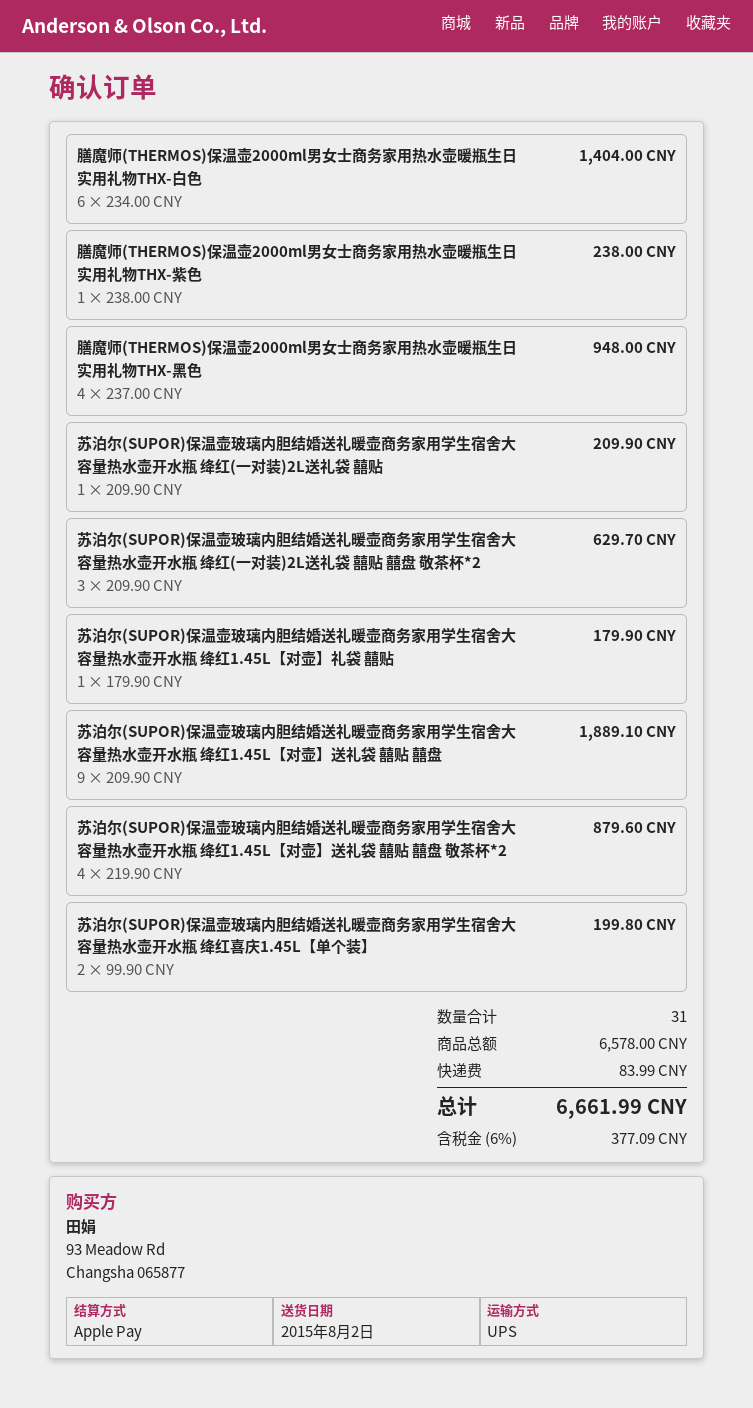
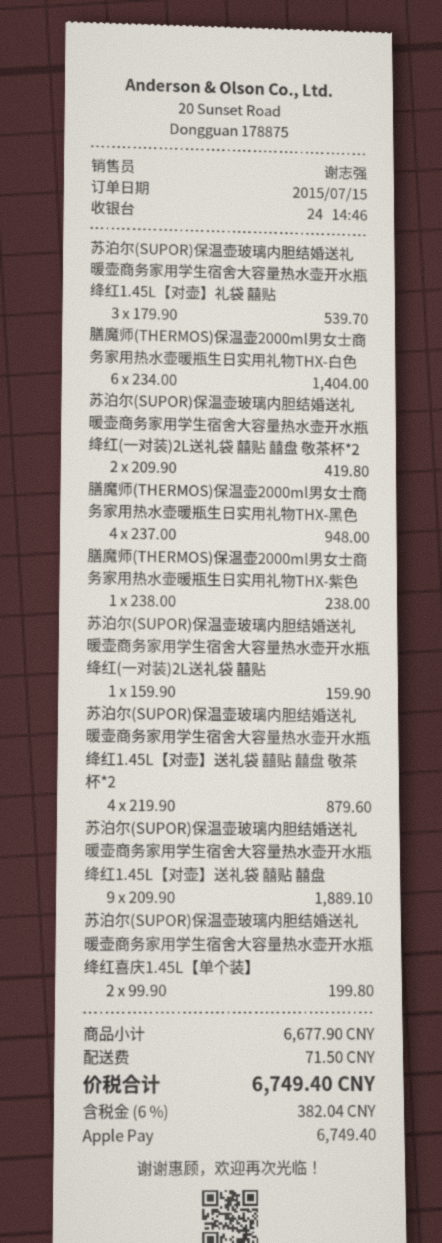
苏泊尔(SUPOR)保温壶玻璃内胆结婚送礼暖壶商务家用学生宿舍大容量热水壶开水瓶 绛红(一对装)2L送礼袋 囍贴: 1 x 209.90 = 209.90 -> 1 x 159.90 = 159.90
苏泊尔(SUPOR)保温壶玻璃内胆结婚送礼暖壶商务家用学生宿舍大容量热水壶开水瓶 绛红(一对装)2L送礼袋 囍贴 囍盘 敬茶杯*2: 3 x 209.90 = 629.70 -> 2 x 209.90 = 419.80
苏泊尔(SUPOR)保温壶玻璃内胆结婚送礼暖壶商务家用学生宿舍大容量热水壶开水瓶 绛红1.45L【对壶】礼袋 囍贴: 1 x 179.90 = 179.90 -> 3 x 179.90 = 539.70
subtotal: 6578.00 -> 6677.90
shipping: 83.99 -> 71.50
tax: 6% = 377.09 -> 6% = 382.04
total: 6661.99 -> 6749.40

